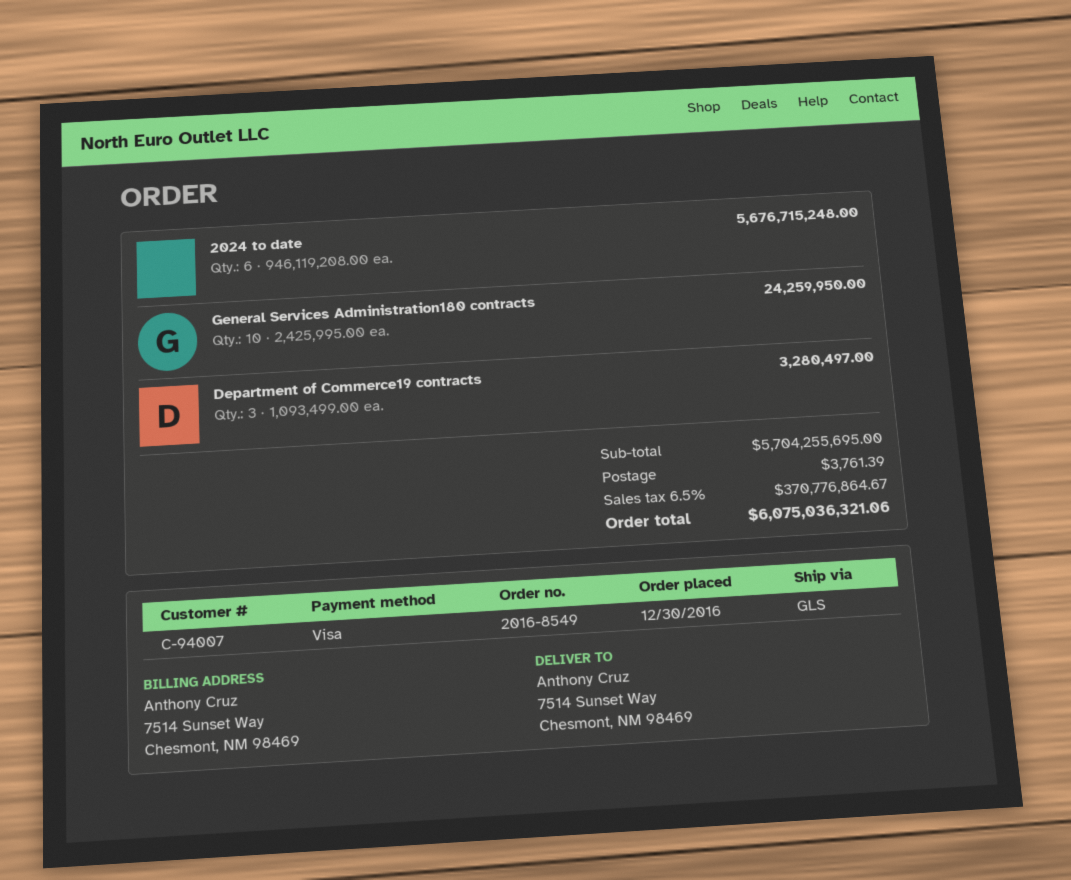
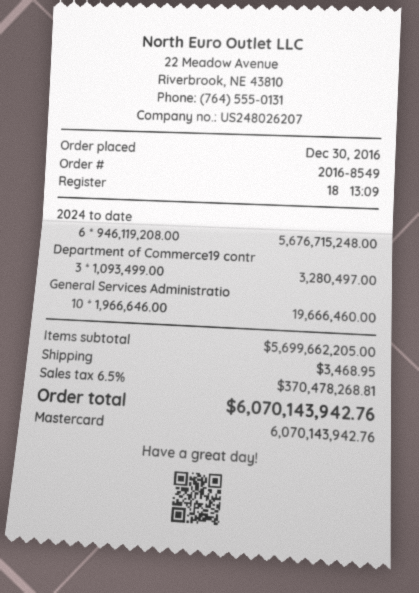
payment method: Visa -> Mastercard
General Services Administration180 contracts: 10 x 2425995.00 = 24259950.00 -> 10 x 1966646.00 = 19666460.00
subtotal: 5704255695.00 -> 5699662205.00
shipping: 3761.39 -> 3468.95
tax: 6.5% = 370776864.67 -> 6.5% = 370478268.81
total: 6075036321.06 -> 6070143942.76

